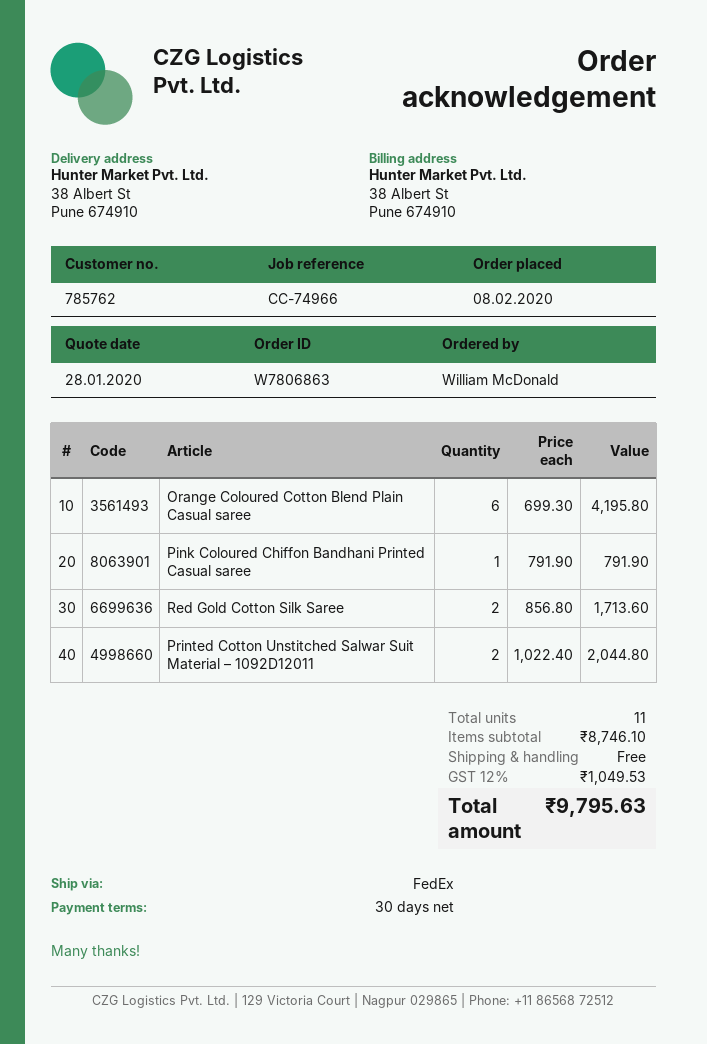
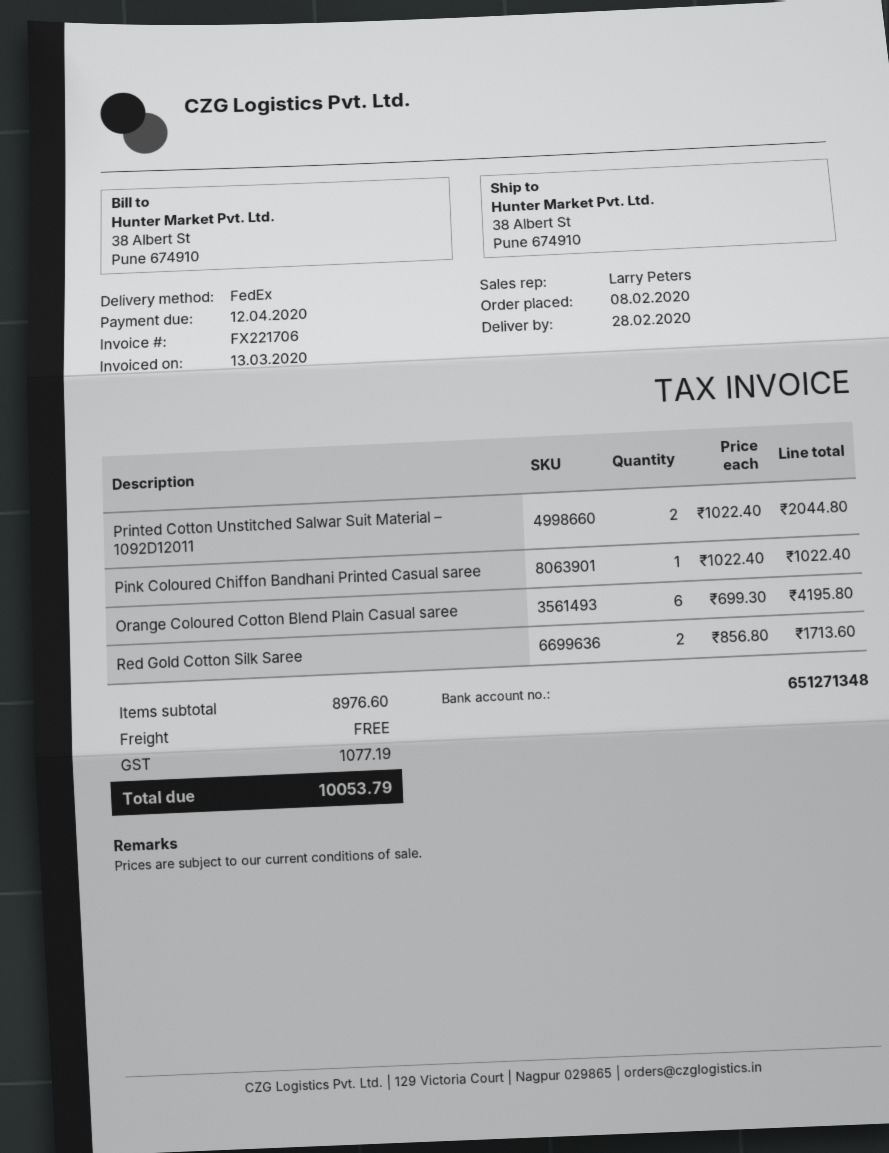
Pink Coloured Chiffon Bandhani Printed Casual saree: 1 x 791.90 = 791.90 -> 1 x 1022.40 = 1022.40
subtotal: 8746.10 -> 8976.60
tax: 1049.53 -> 1077.19
total: 9795.63 -> 10053.79

